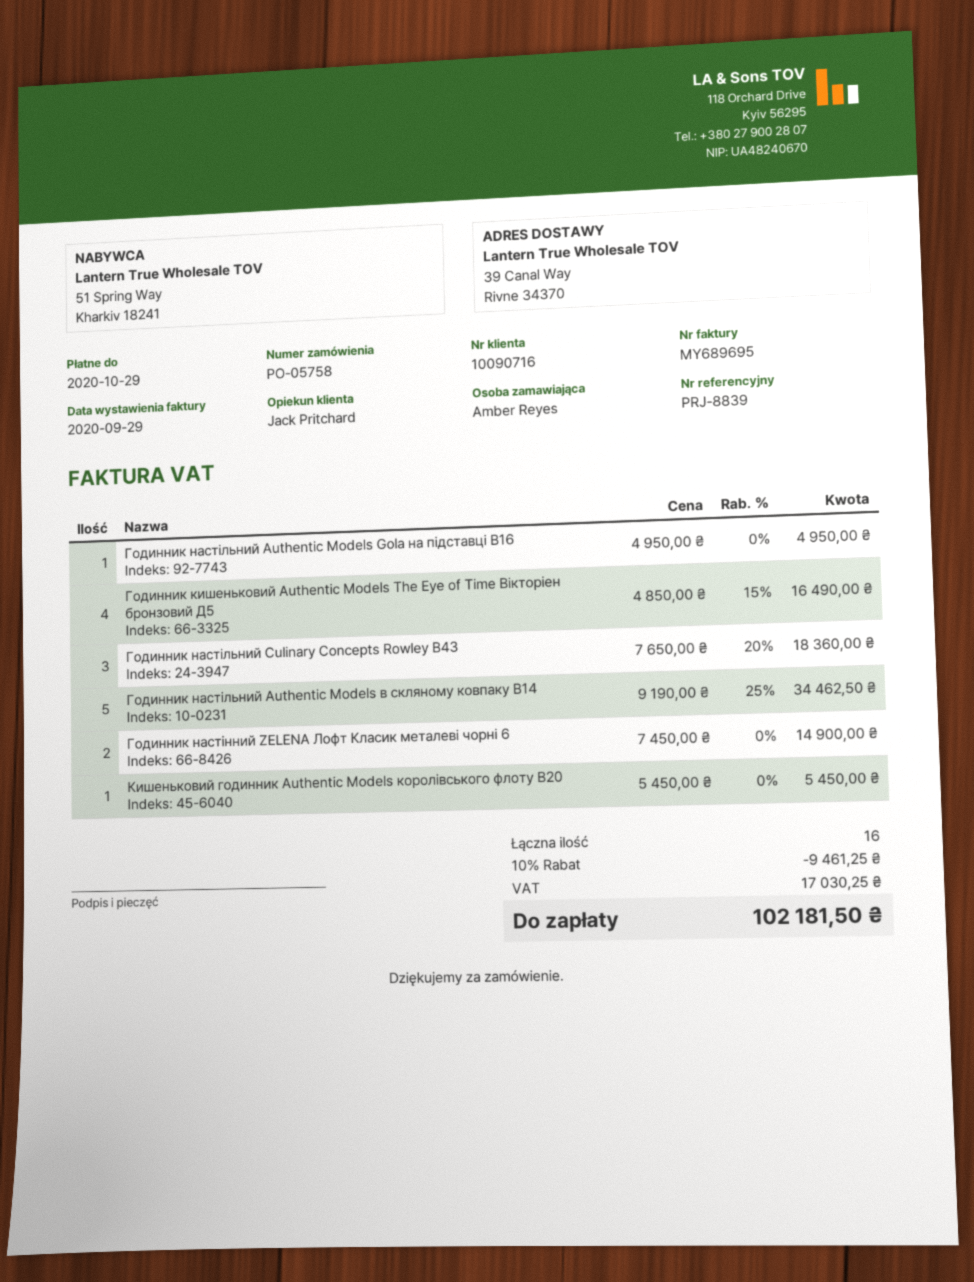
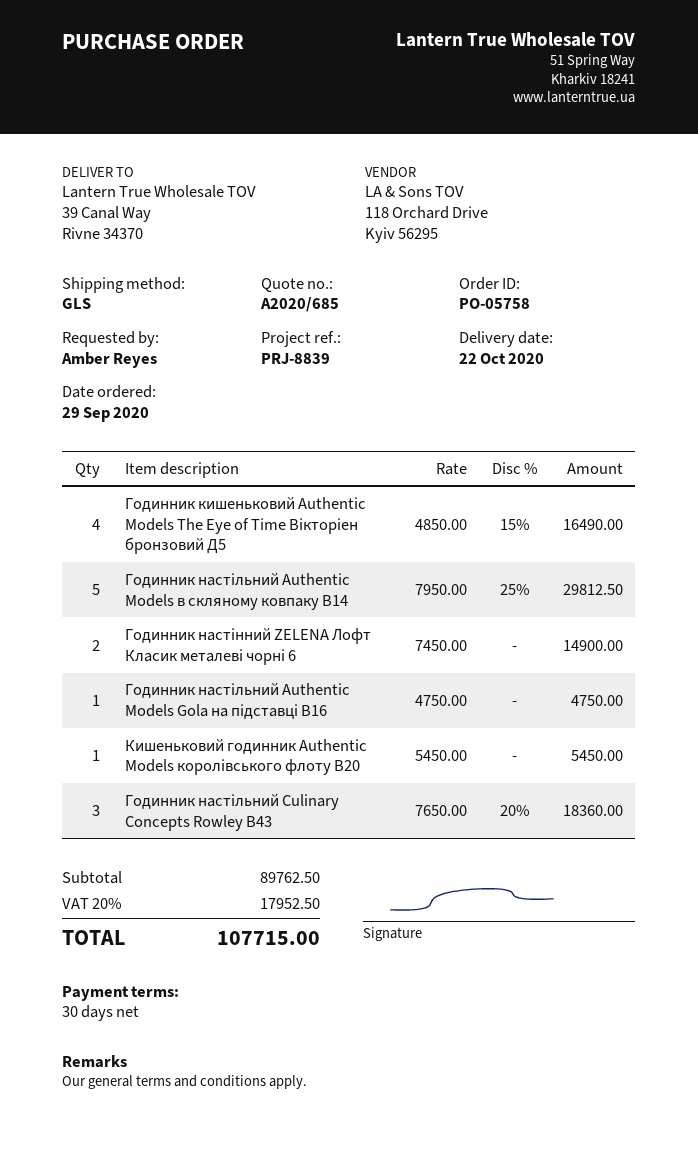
Годинник настільний Authentic Models Gola на підставці В16: 1 x 4950.00 = 4950.00 -> 1 x 4750.00 = 4750.00
Годинник настільний Authentic Models в скляному ковпаку В14: 5 x 9190.00 - 25% = 34462.50 -> 5 x 7950.00 - 25% = 29812.50
discount: 10% = 9461.25 -> none
tax: 17030.25 -> 17952.50
total: 102181.50 -> 107715.00

